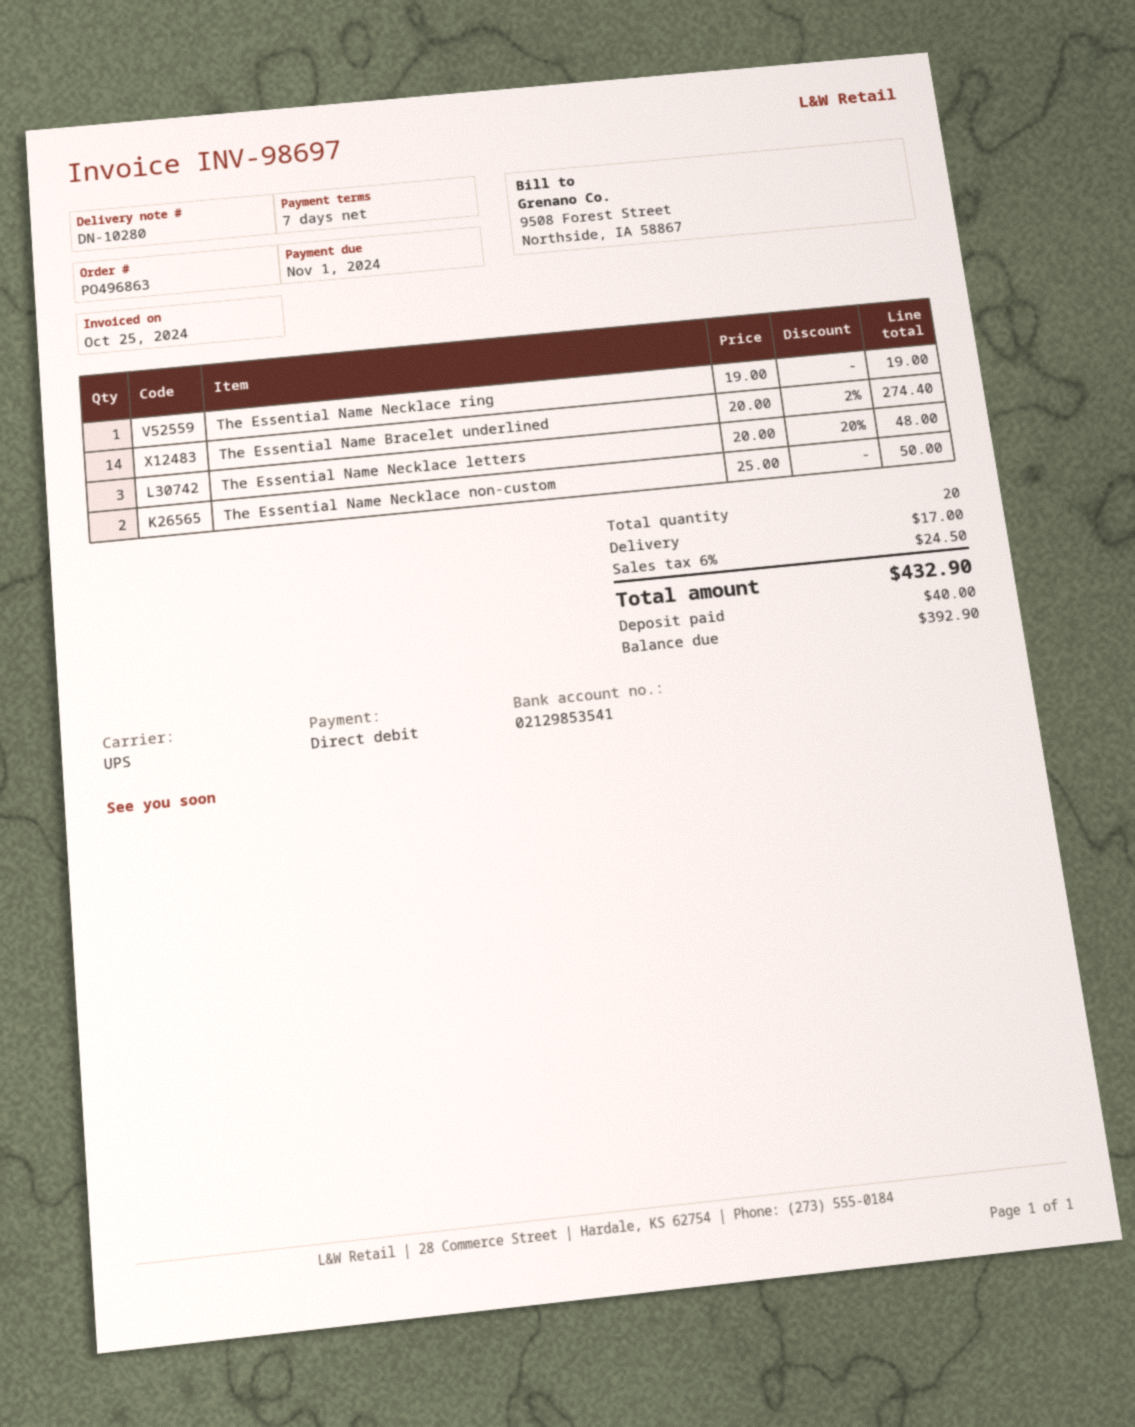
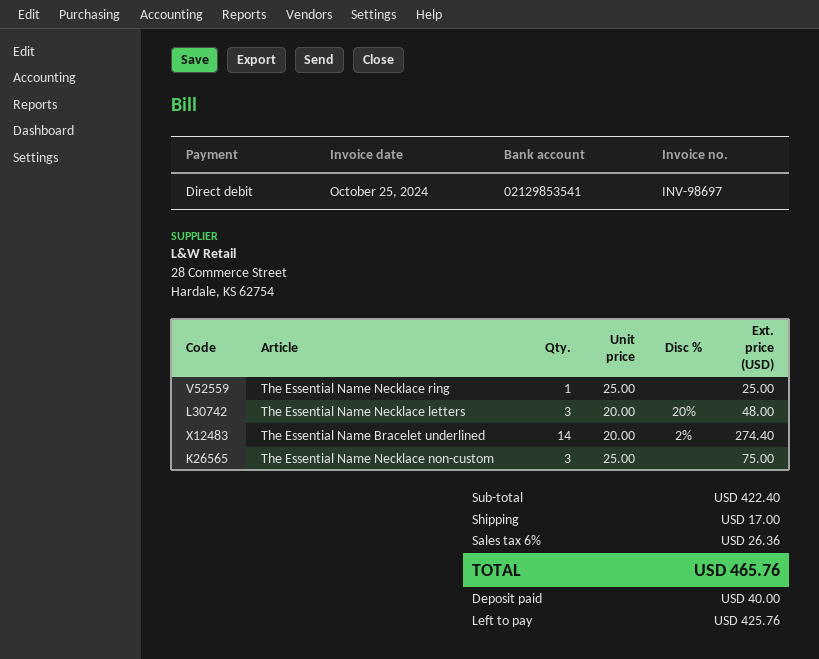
The Essential Name Necklace ring: 1 x 19.00 = 19.00 -> 1 x 25.00 = 25.00
The Essential Name Necklace non-custom: 2 x 25.00 = 50.00 -> 3 x 25.00 = 75.00
tax: 6% = 24.50 -> 6% = 26.36
total: 432.90 -> 465.76
balance: 392.90 -> 425.76

